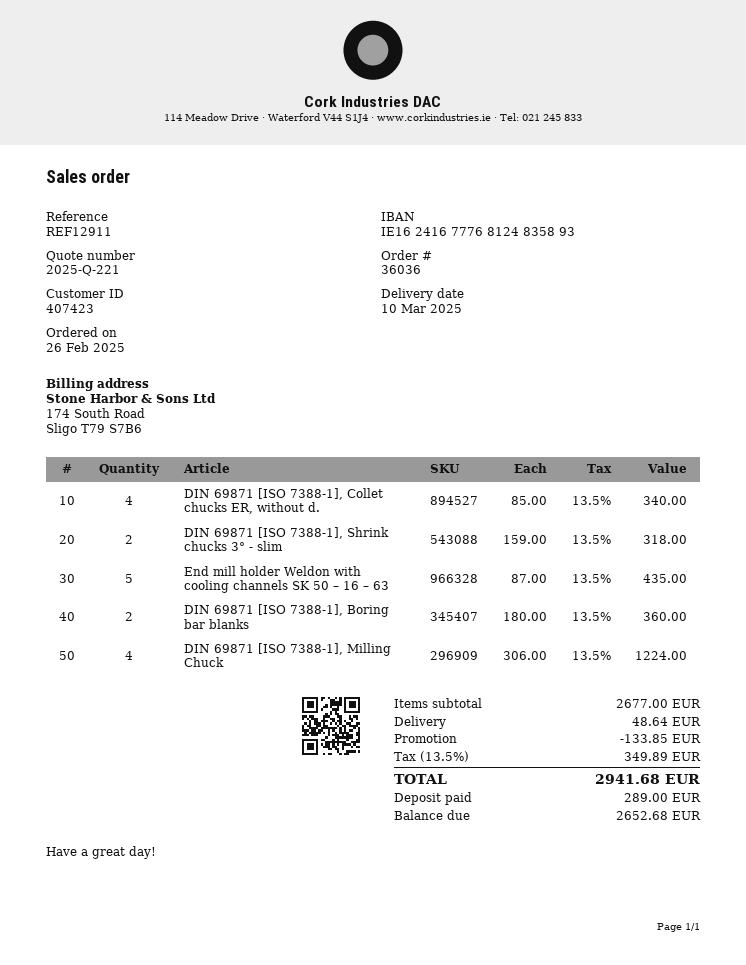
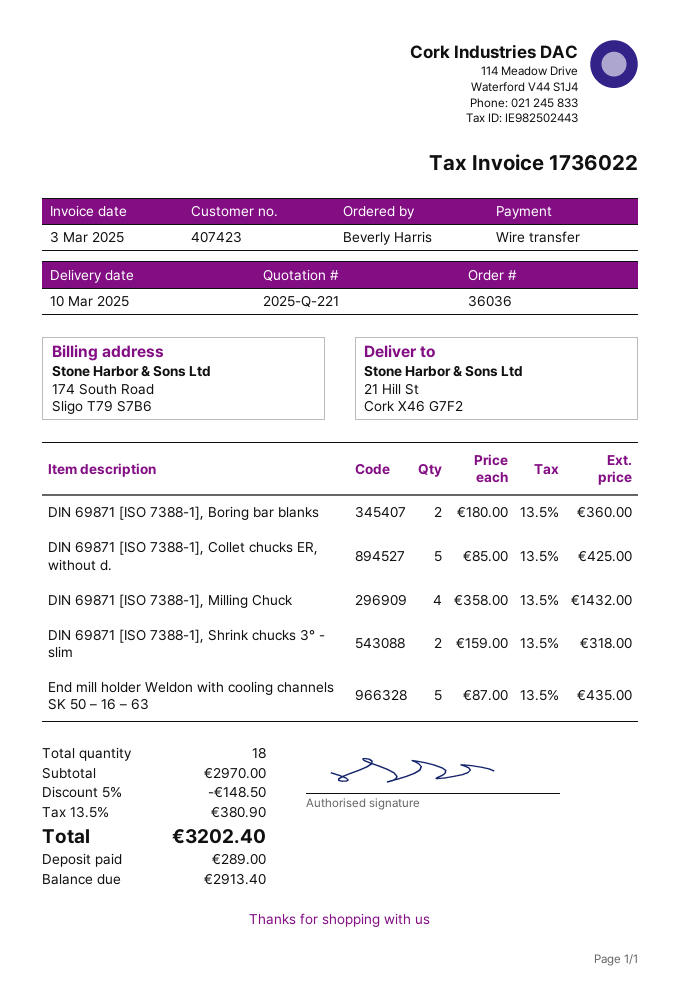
DIN 69871 [ISO 7388-1], Collet chucks ER, without d.: 4 x 85.00 = 340.00 -> 5 x 85.00 = 425.00
DIN 69871 [ISO 7388-1], Milling Chuck: 4 x 306.00 = 1224.00 -> 4 x 358.00 = 1432.00
subtotal: 2677.00 -> 2970.00
discount: 133.85 -> 148.50
shipping: 48.64 -> none
tax: 13.5% = 349.89 -> 13.5% = 380.90
total: 2941.68 -> 3202.40
balance: 2652.68 -> 2913.40

